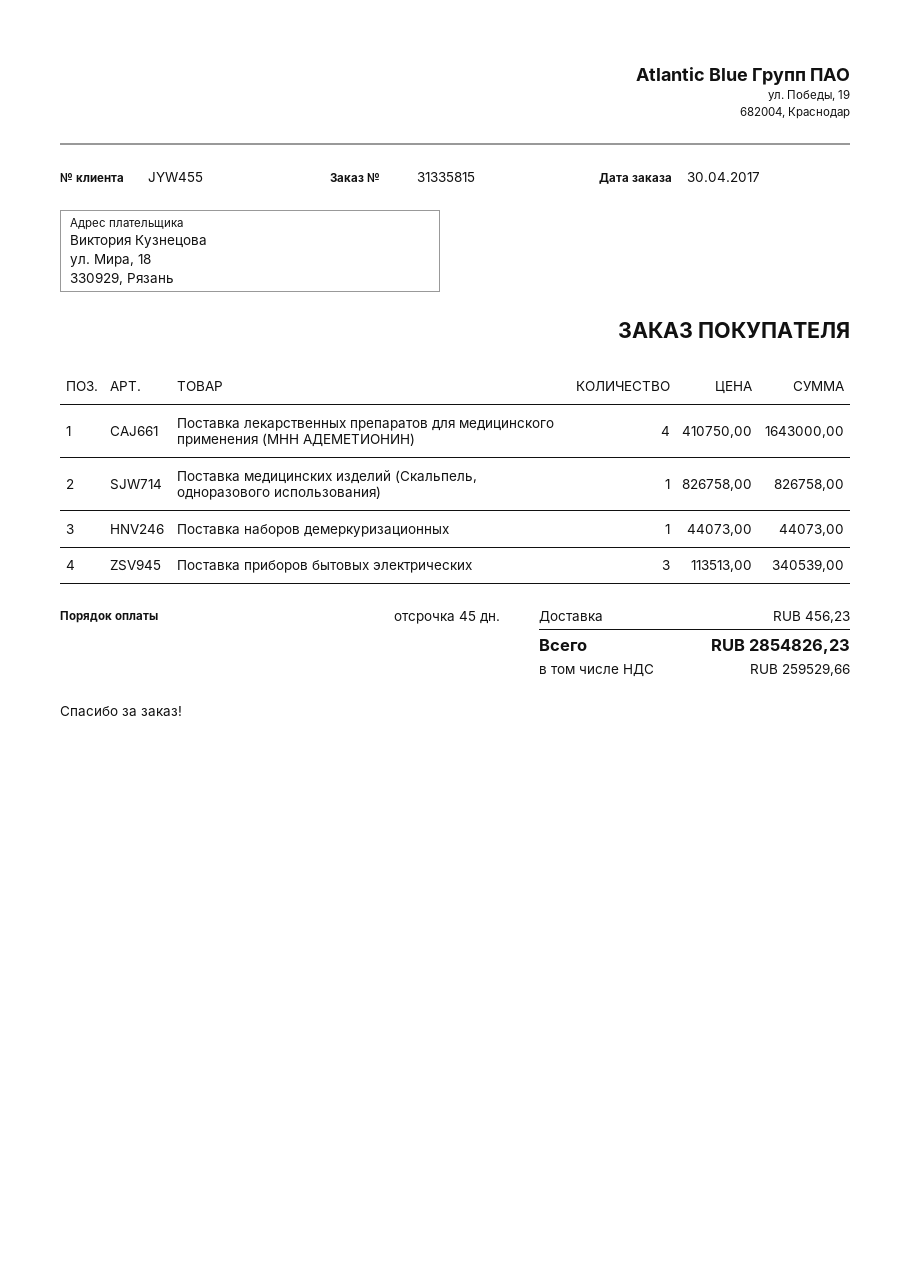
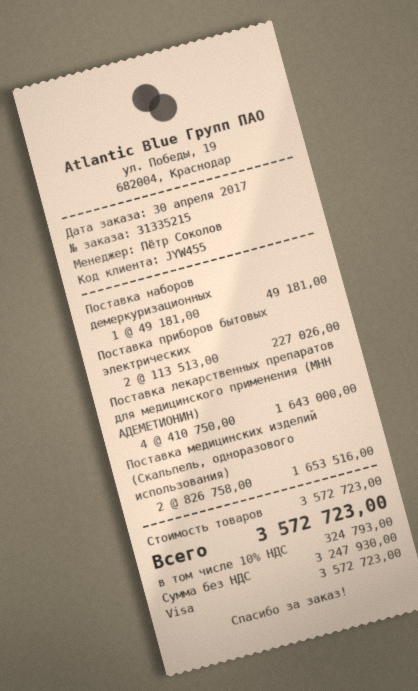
order number: 31335815 -> 31335215
Поставка медицинских изделий (Скальпель, одноразового использования): 1 x 826758.00 = 826758.00 -> 2 x 826758.00 = 1653516.00
Поставка наборов демеркуризационных: 1 x 44073.00 = 44073.00 -> 1 x 49181.00 = 49181.00
Поставка приборов бытовых электрических: 3 x 113513.00 = 340539.00 -> 2 x 113513.00 = 227026.00
shipping: 456.23 -> none
tax: 259529.66 -> 324793.00
total: 2854826.23 -> 3572723.00

